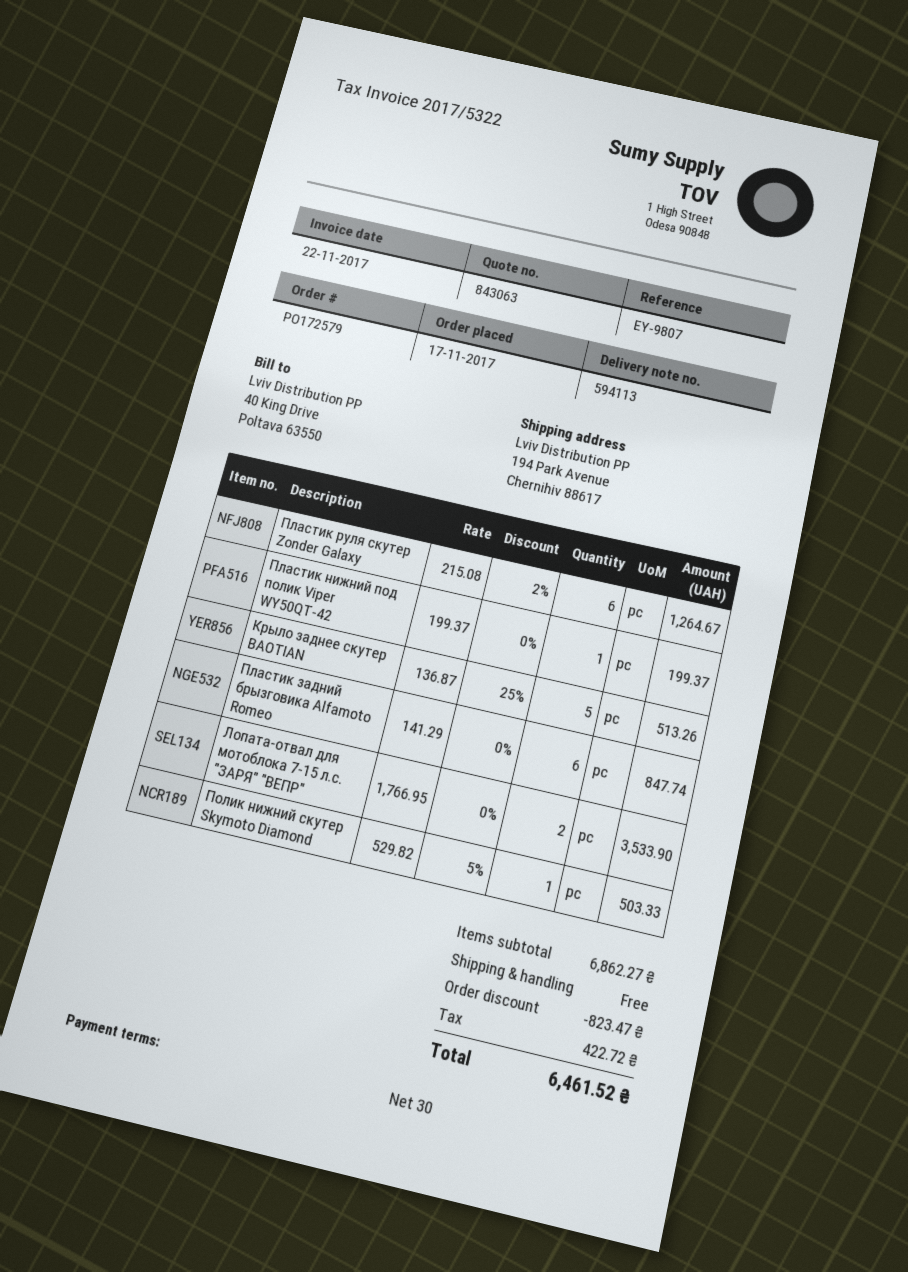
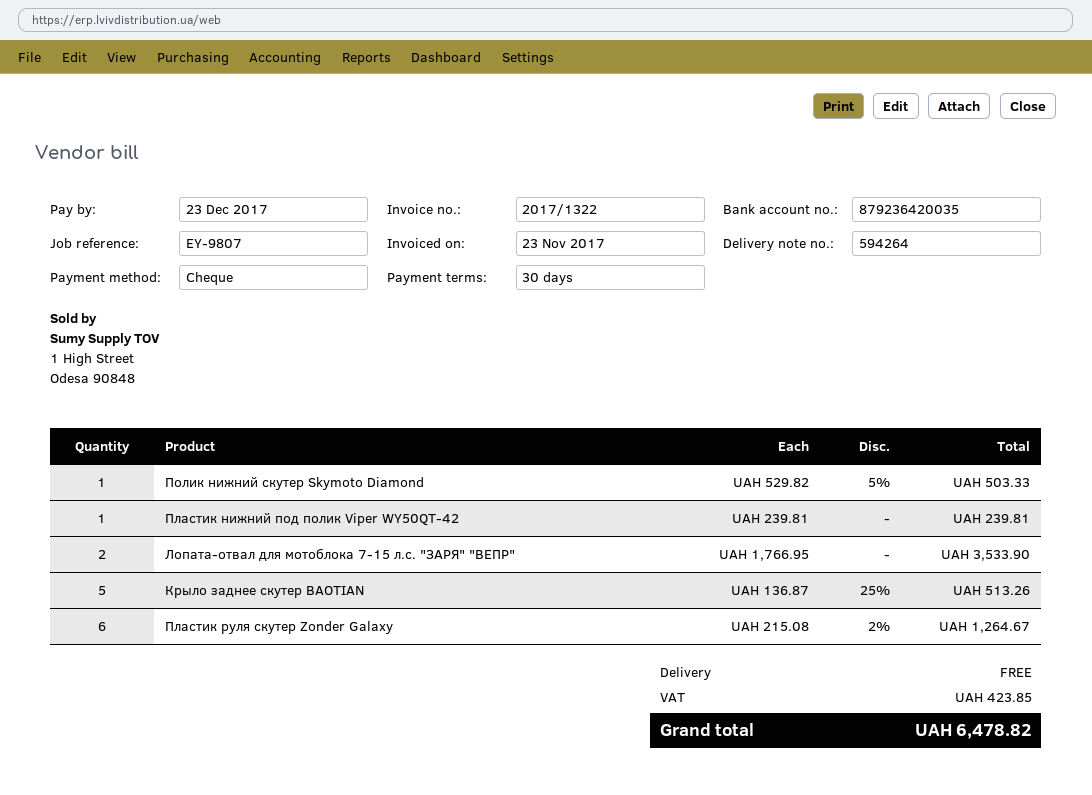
delivery note number: 594113 -> 594264
invoice number: 2017/5322 -> 2017/1322
invoice date: 2017-11-22 -> 2017-11-23
Пластик нижний под полик Viper WY50QT-42: 1 x 199.37 = 199.37 -> 1 x 239.81 = 239.81
Пластик задний брызговика Alfamoto Romeo: 6 x 141.29 = 847.74 -> none
discount: 823.47 -> none
tax: 422.72 -> 423.85
total: 6461.52 -> 6478.82

